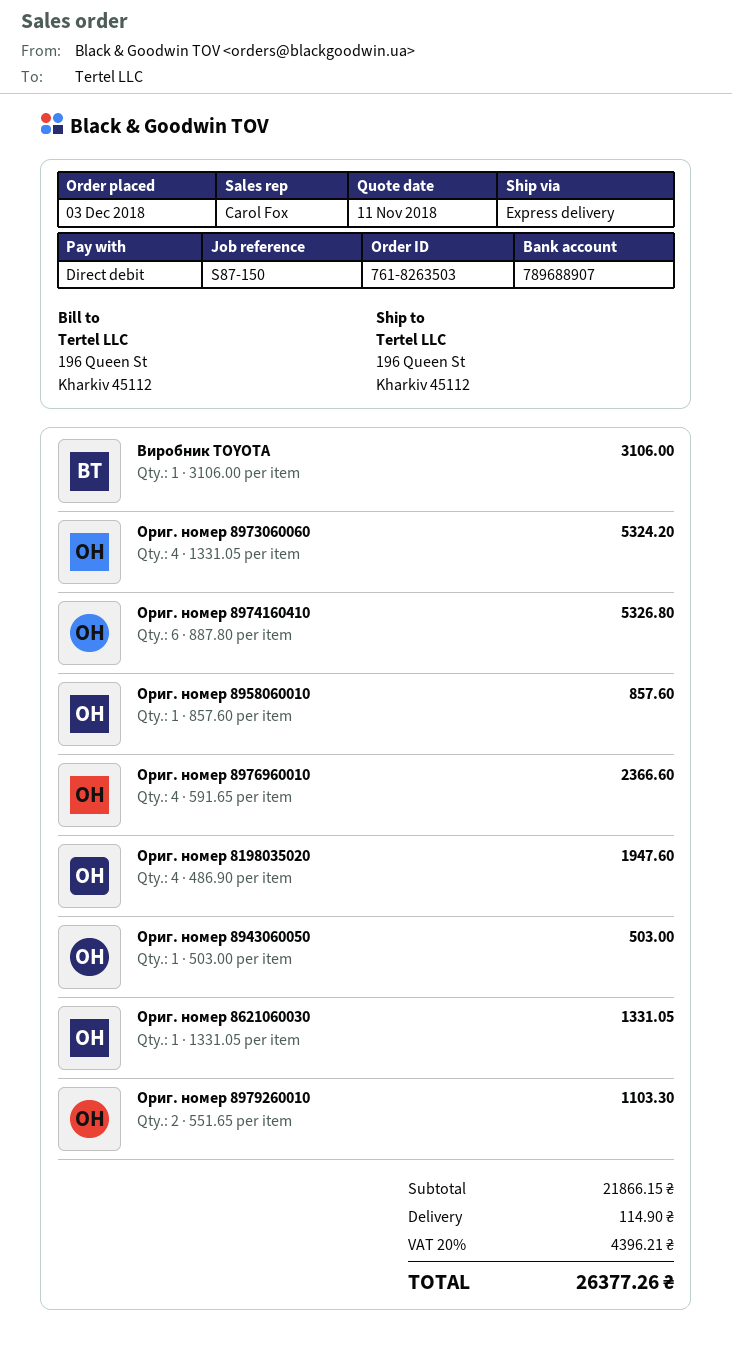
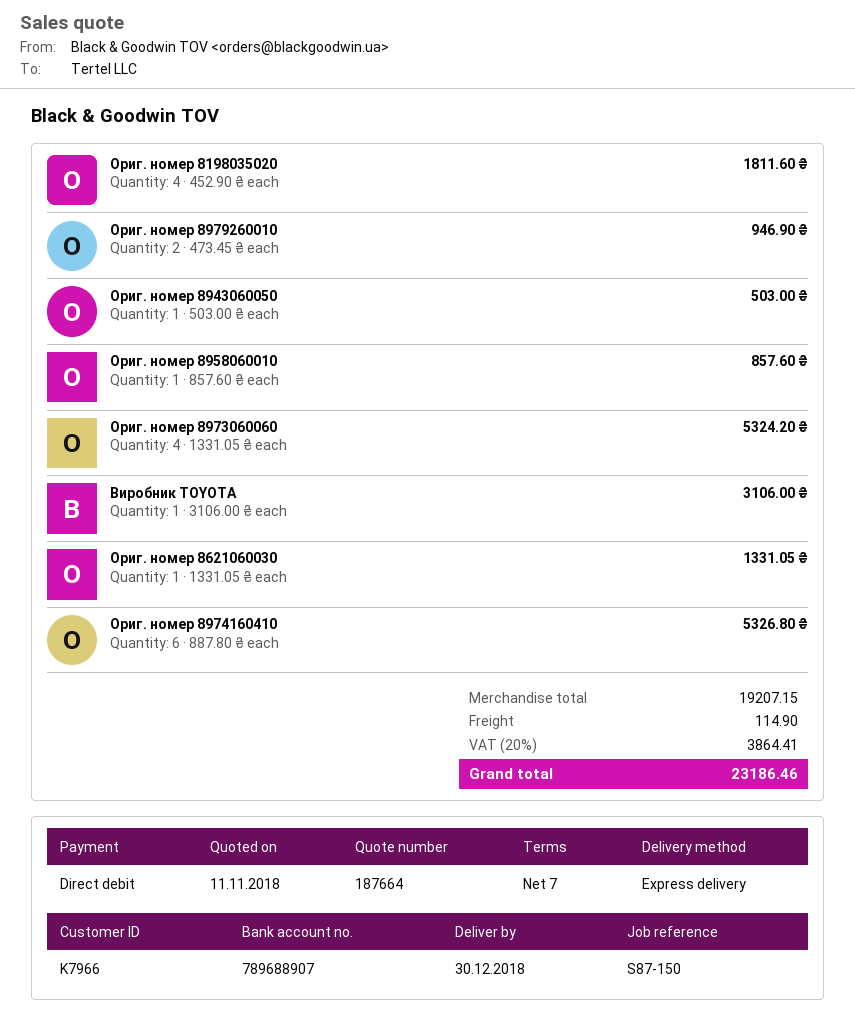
Ориг. номер 8976960010: 4 x 591.65 = 2366.60 -> none
Ориг. номер 8198035020: 4 x 486.90 = 1947.60 -> 4 x 452.90 = 1811.60
Ориг. номер 8979260010: 2 x 551.65 = 1103.30 -> 2 x 473.45 = 946.90
subtotal: 21866.15 -> 19207.15
tax: 20% = 4396.21 -> 20% = 3864.41
total: 26377.26 -> 23186.46

